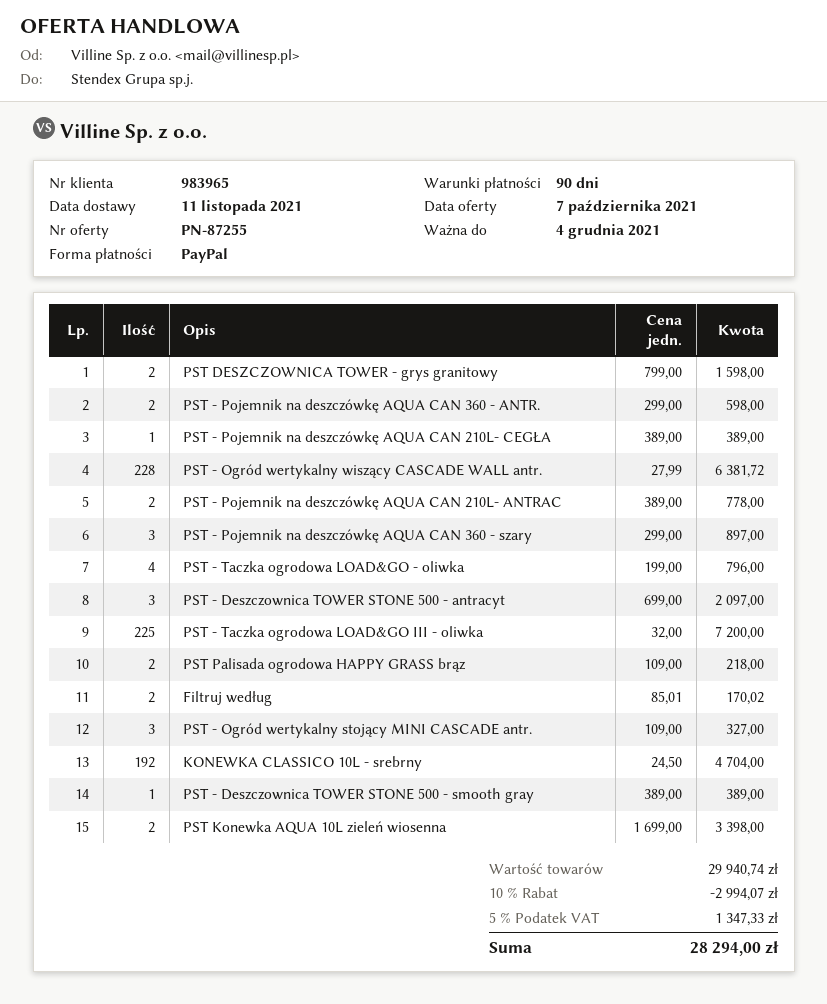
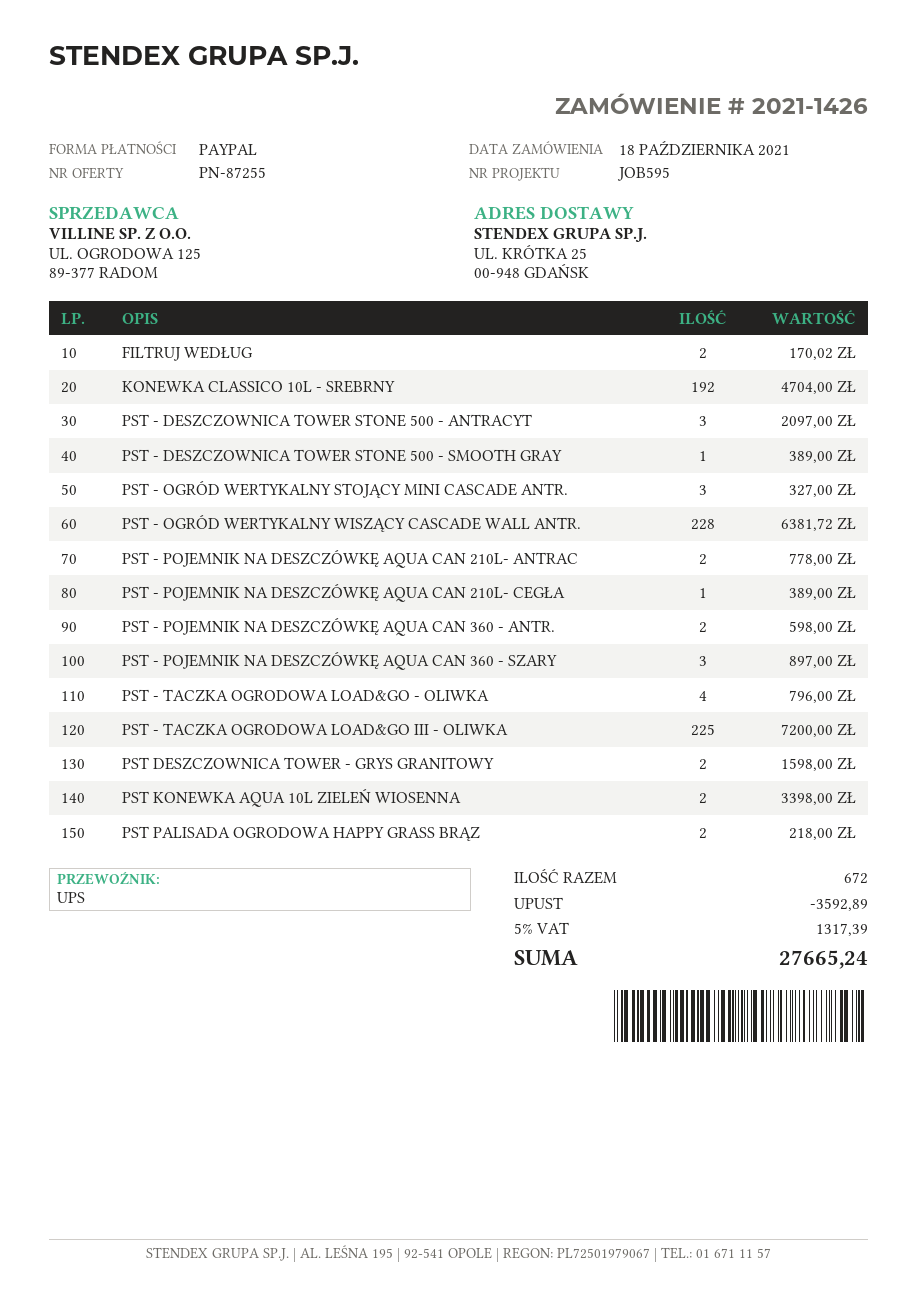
discount: 2994.07 -> 3592.89
tax: 5% = 1347.33 -> 5% = 1317.39
total: 28294.00 -> 27665.24

